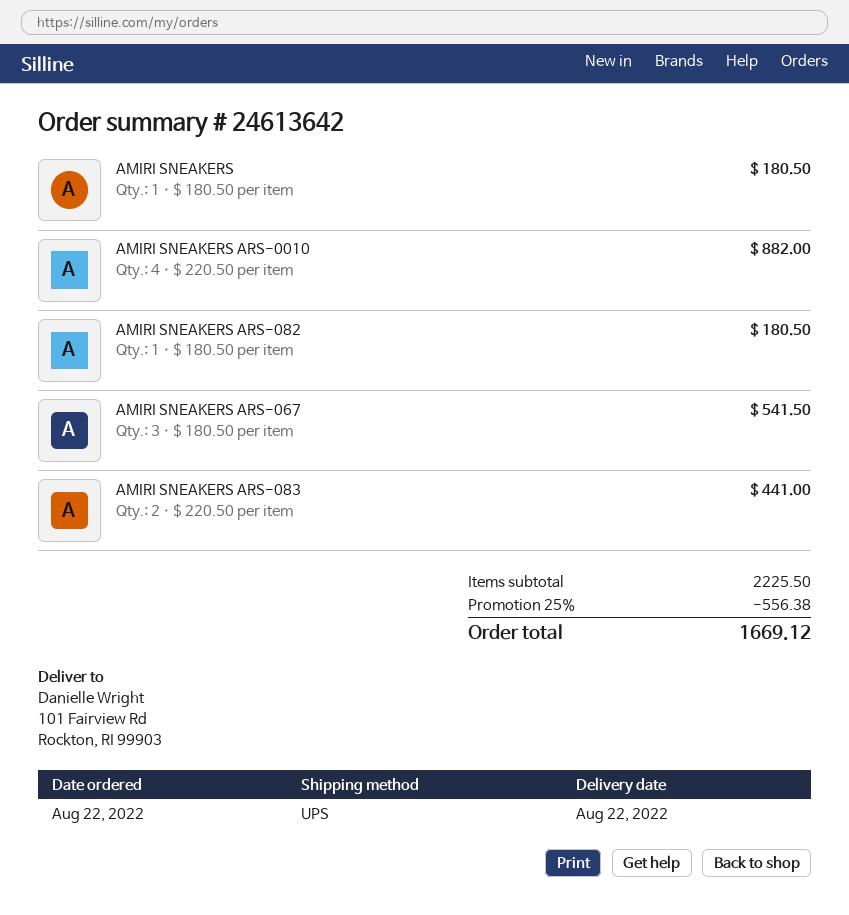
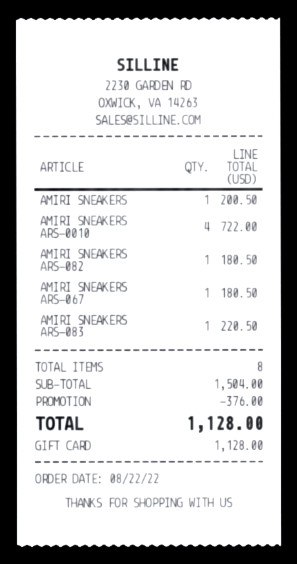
AMIRI SNEAKERS: 1 for 180.50 -> 1 for 200.50
AMIRI SNEAKERS ARS-0010: 4 for 882.00 -> 4 for 722.00
AMIRI SNEAKERS ARS-067: 3 for 541.50 -> 1 for 180.50
AMIRI SNEAKERS ARS-083: 2 for 441.00 -> 1 for 220.50
subtotal: 2225.50 -> 1504.00
discount: 556.38 -> 376.00
total: 1669.12 -> 1128.00

